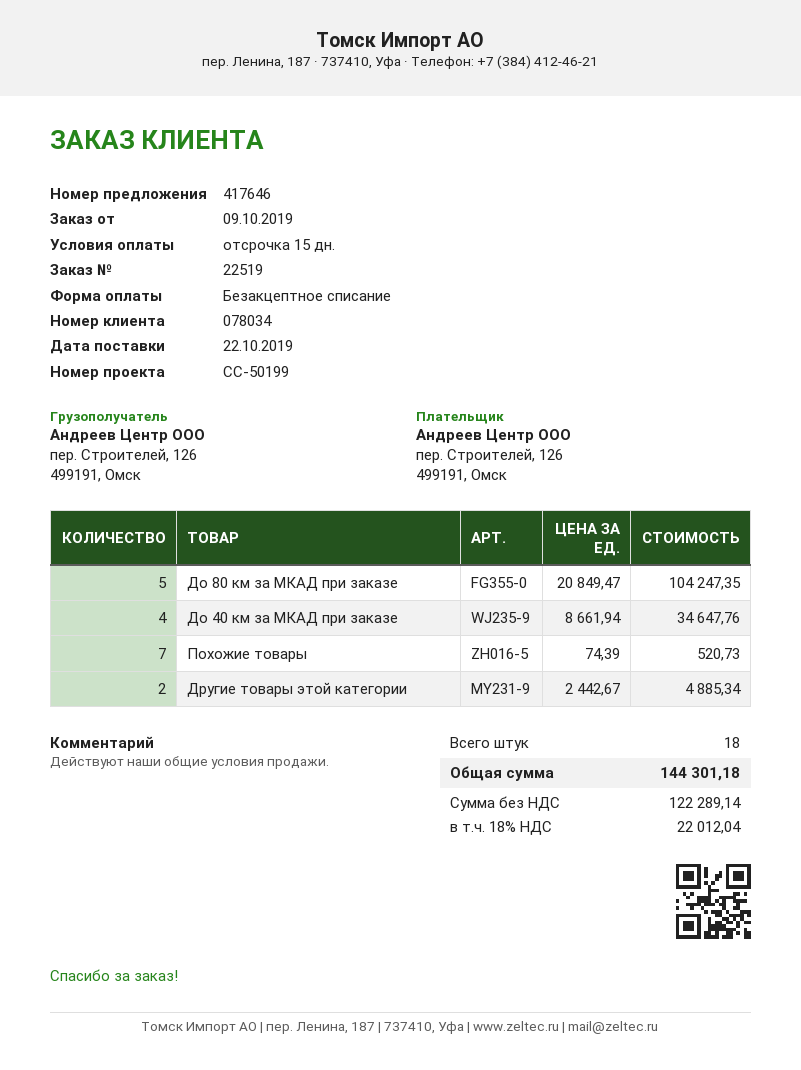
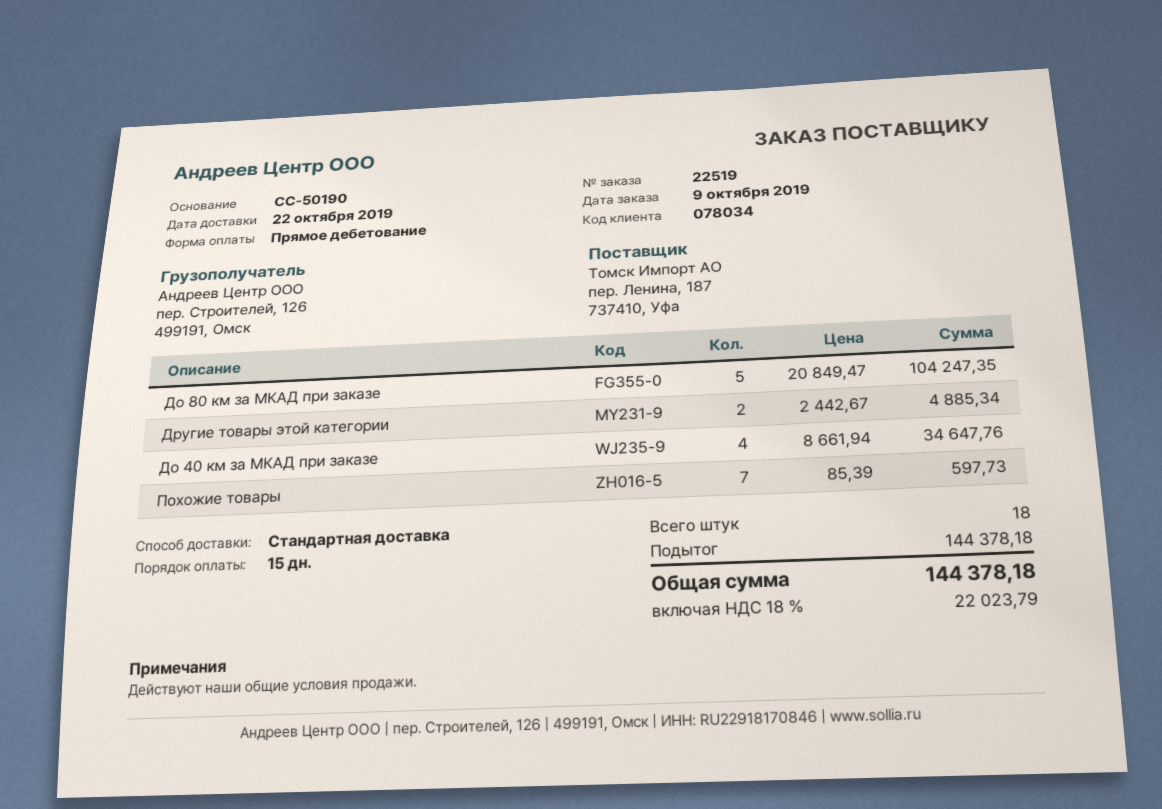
reference: CC-50199 -> CC-50190
Похожие товары: 7 x 74.39 = 520.73 -> 7 x 85.39 = 597.73
tax: 18% = 22012.04 -> 18% = 22023.79
total: 144301.18 -> 144378.18

